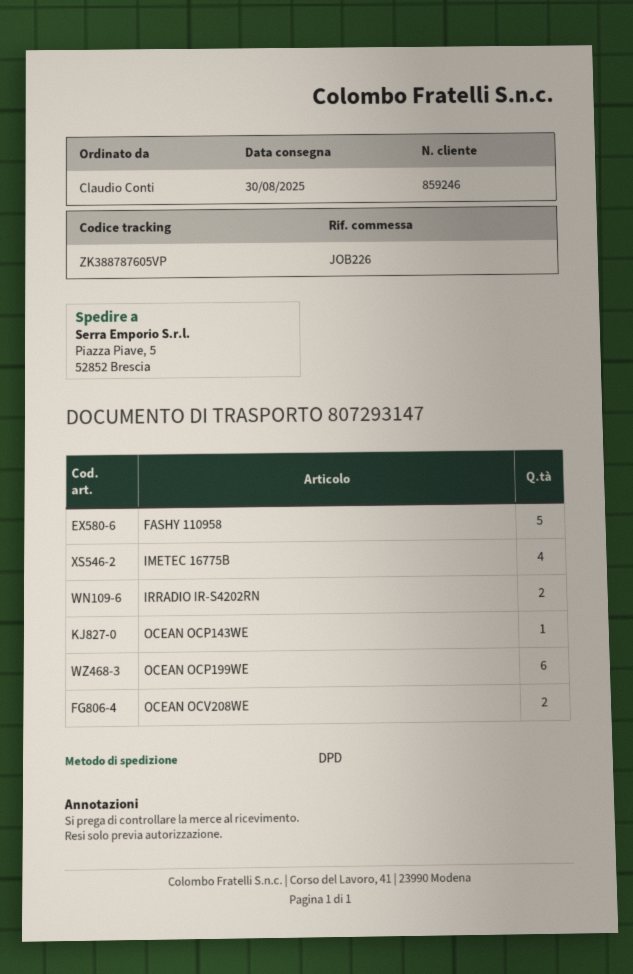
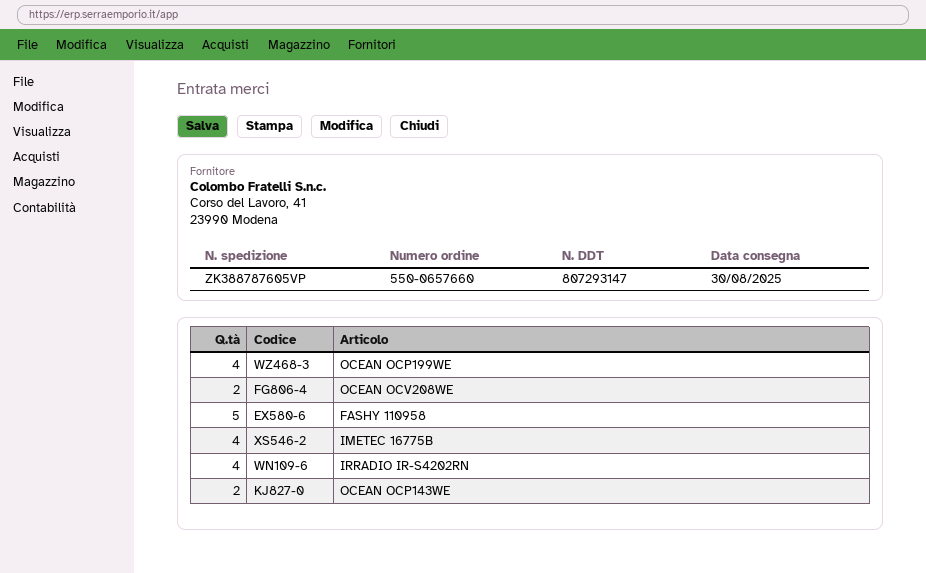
IRRADIO IR-S4202RN: 2 -> 4
OCEAN OCP143WE: 1 -> 2
OCEAN OCP199WE: 6 -> 4

